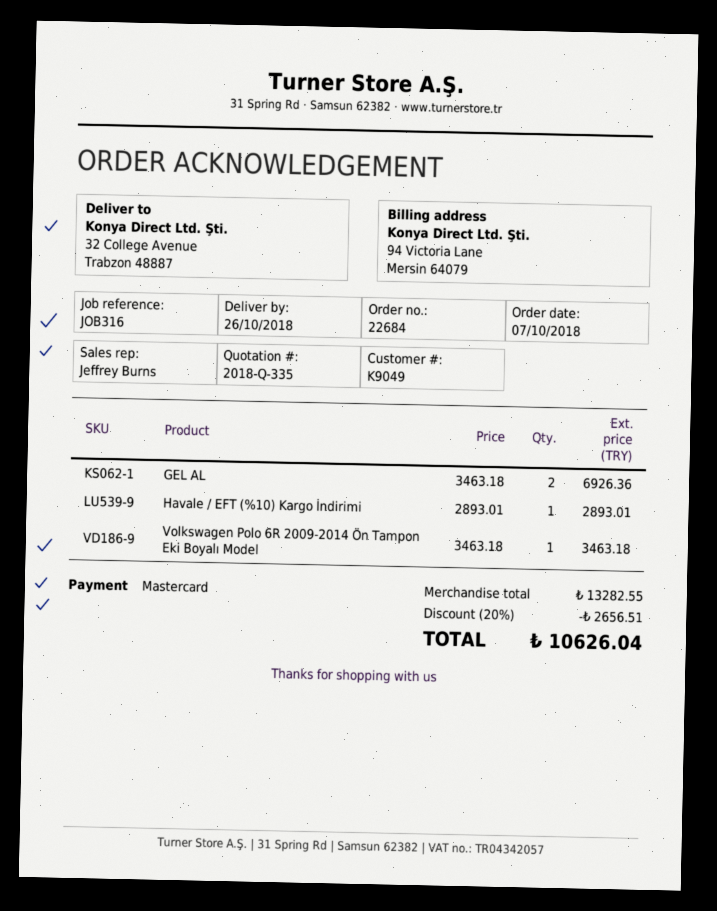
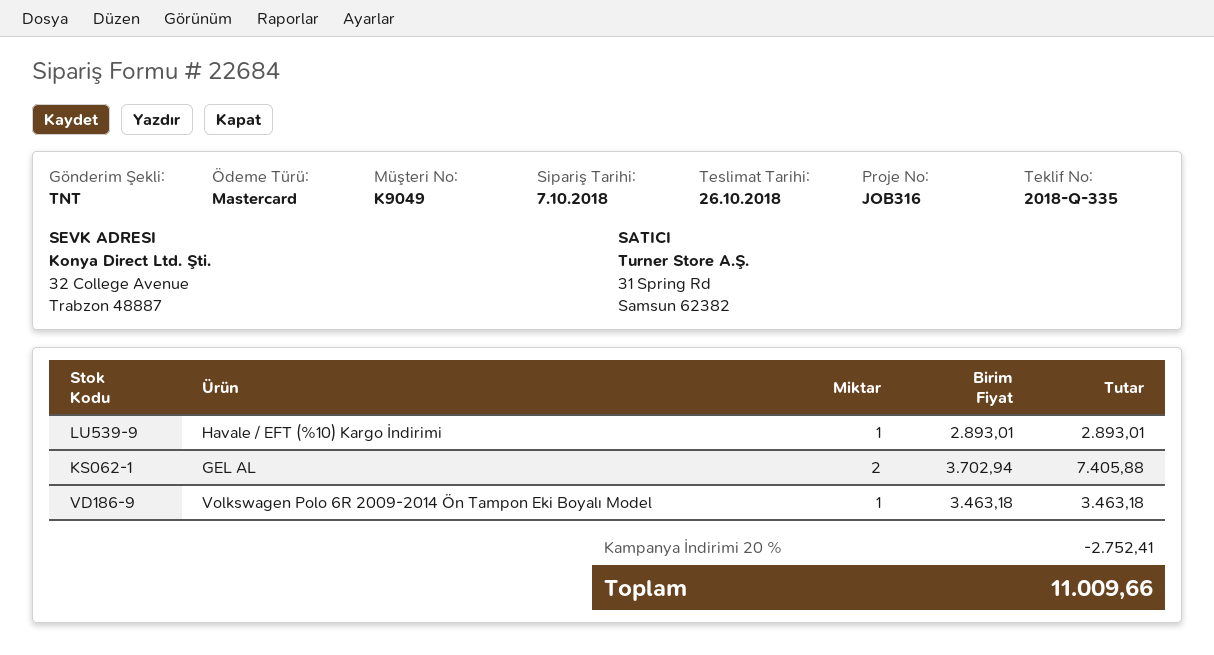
GEL AL: 2 x 3463.18 = 6926.36 -> 2 x 3702.94 = 7405.88
discount: 20% = 2656.51 -> 20% = 2752.41
total: 10626.04 -> 11009.66

